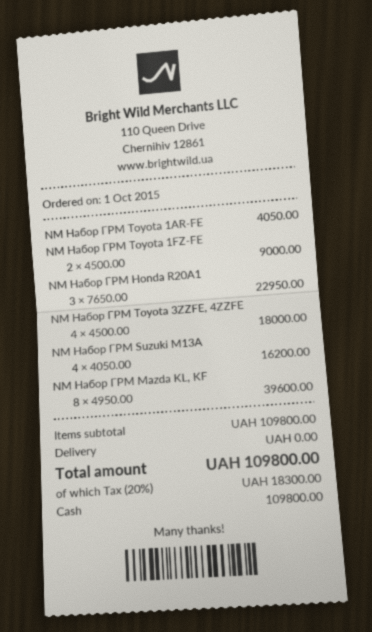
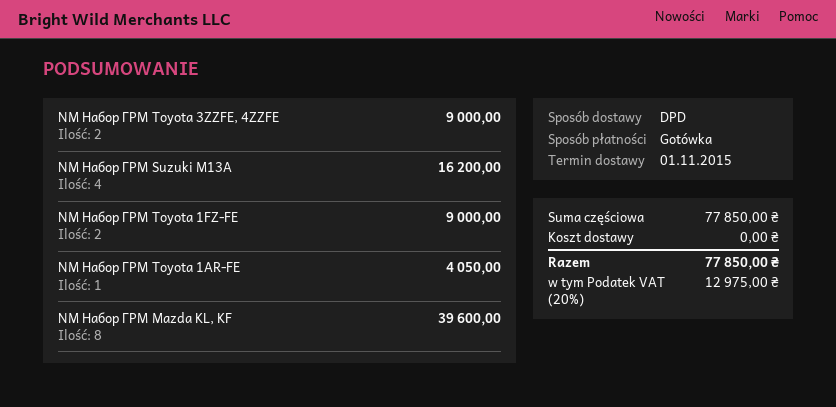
NM Набор ГРМ Honda R20A1: 3 for 22950.00 -> none
NM Набор ГРМ Toyota 3ZZFE, 4ZZFE: 4 for 18000.00 -> 2 for 9000.00
subtotal: 109800.00 -> 77850.00
tax: 20% = 18300.00 -> 20% = 12975.00
total: 109800.00 -> 77850.00

